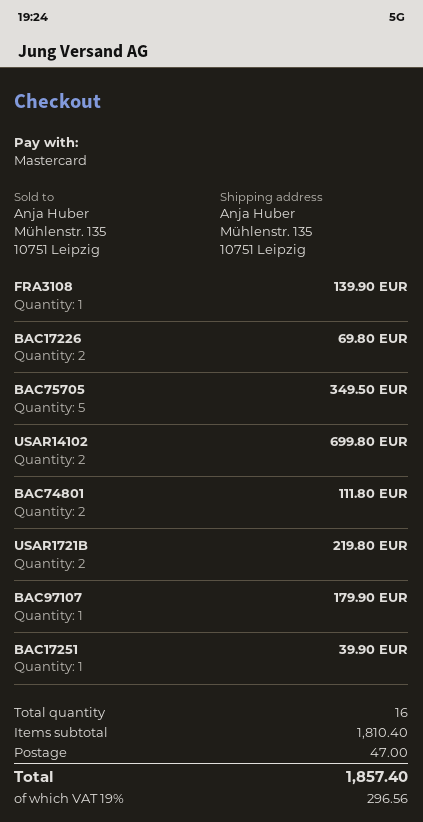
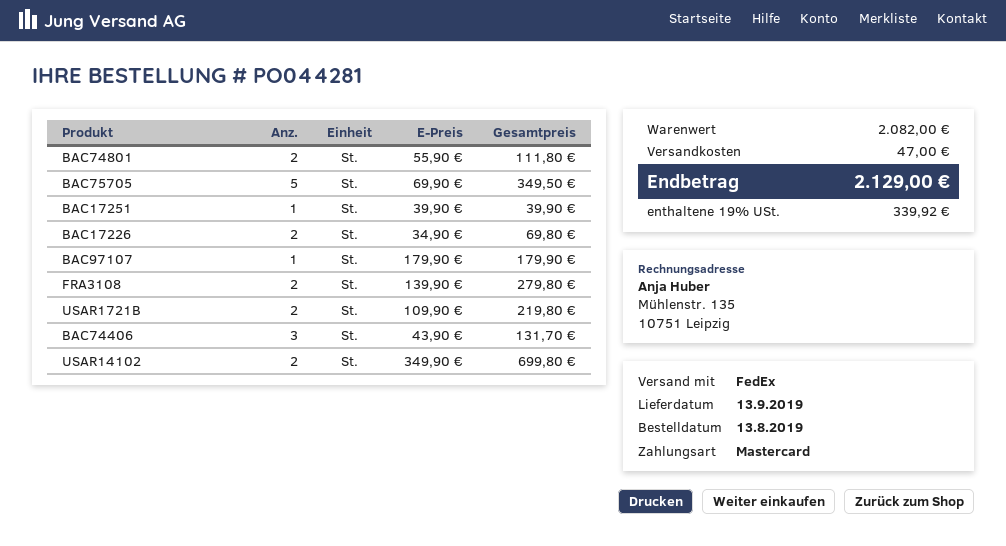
FRA3108: 1 for 139.90 -> 2 for 279.80
BAC74406: none -> 3 for 131.70
subtotal: 1810.40 -> 2082.00
tax: 19% = 296.56 -> 19% = 339.92
total: 1857.40 -> 2129.00

